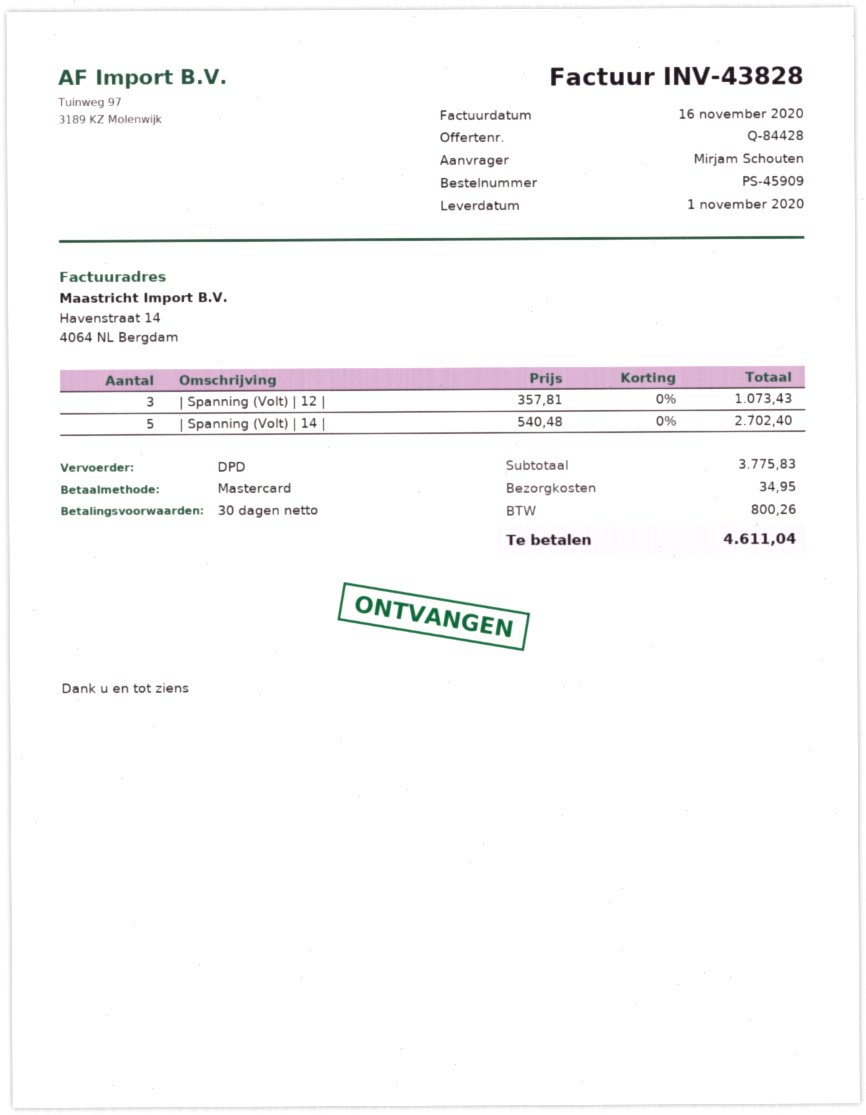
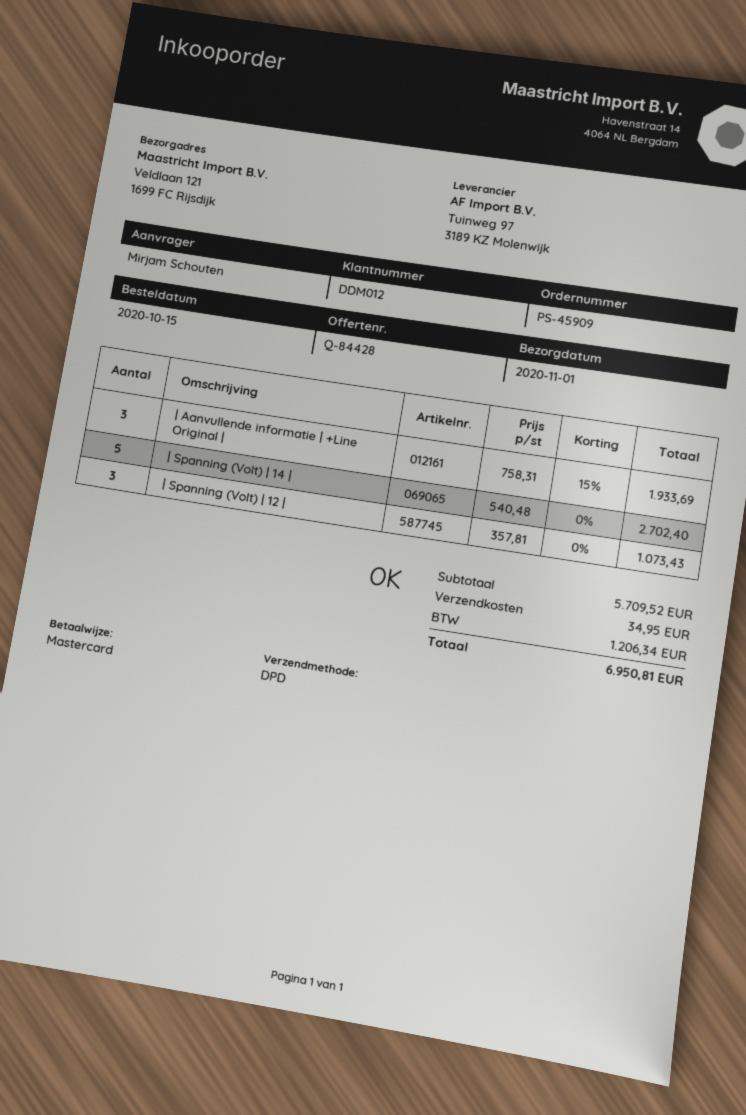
| Aanvullende informatie | +Line Original |: none -> 3 x 758.31 - 15% = 1933.69
subtotal: 3775.83 -> 5709.52
tax: 800.26 -> 1206.34
total: 4611.04 -> 6950.81

